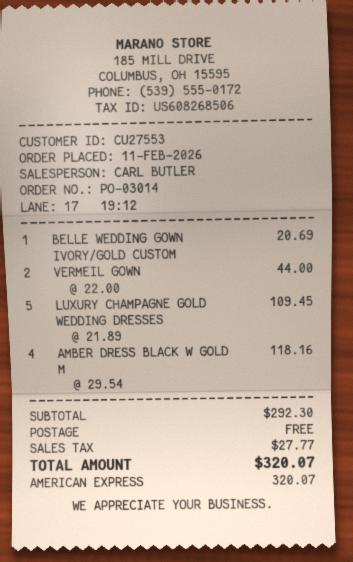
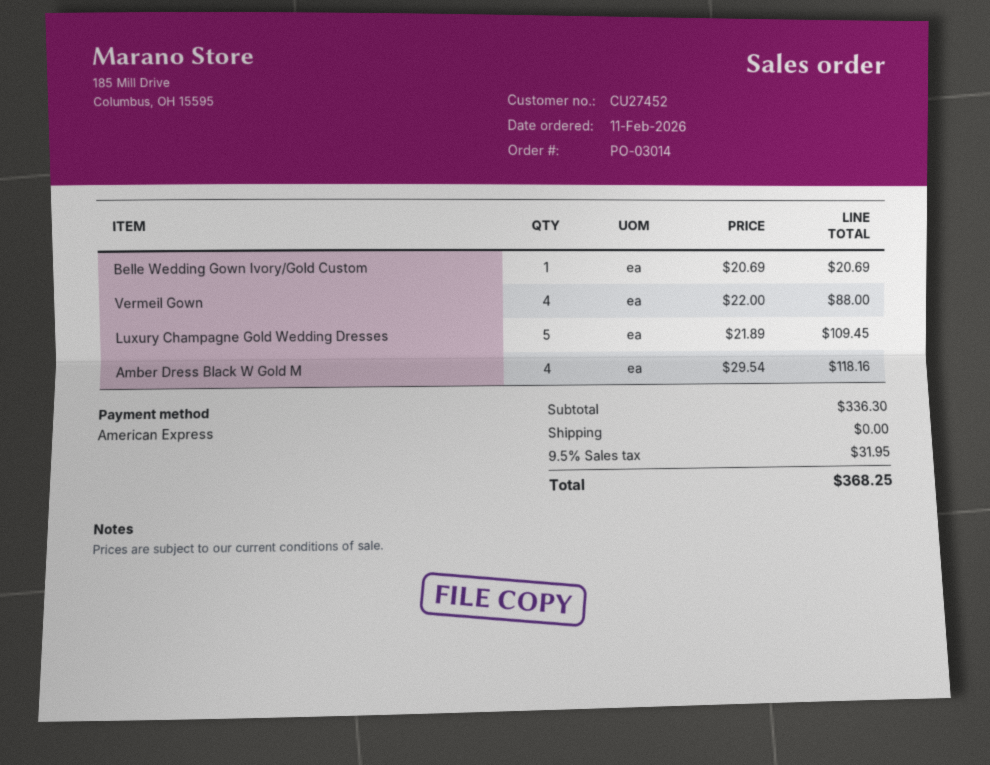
customer number: CU27553 -> CU27452
VERMEIL GOWN: 2 x 22.00 = 44.00 -> 4 x 22.00 = 88.00
subtotal: 292.30 -> 336.30
tax: 27.77 -> 31.95
total: 320.07 -> 368.25

